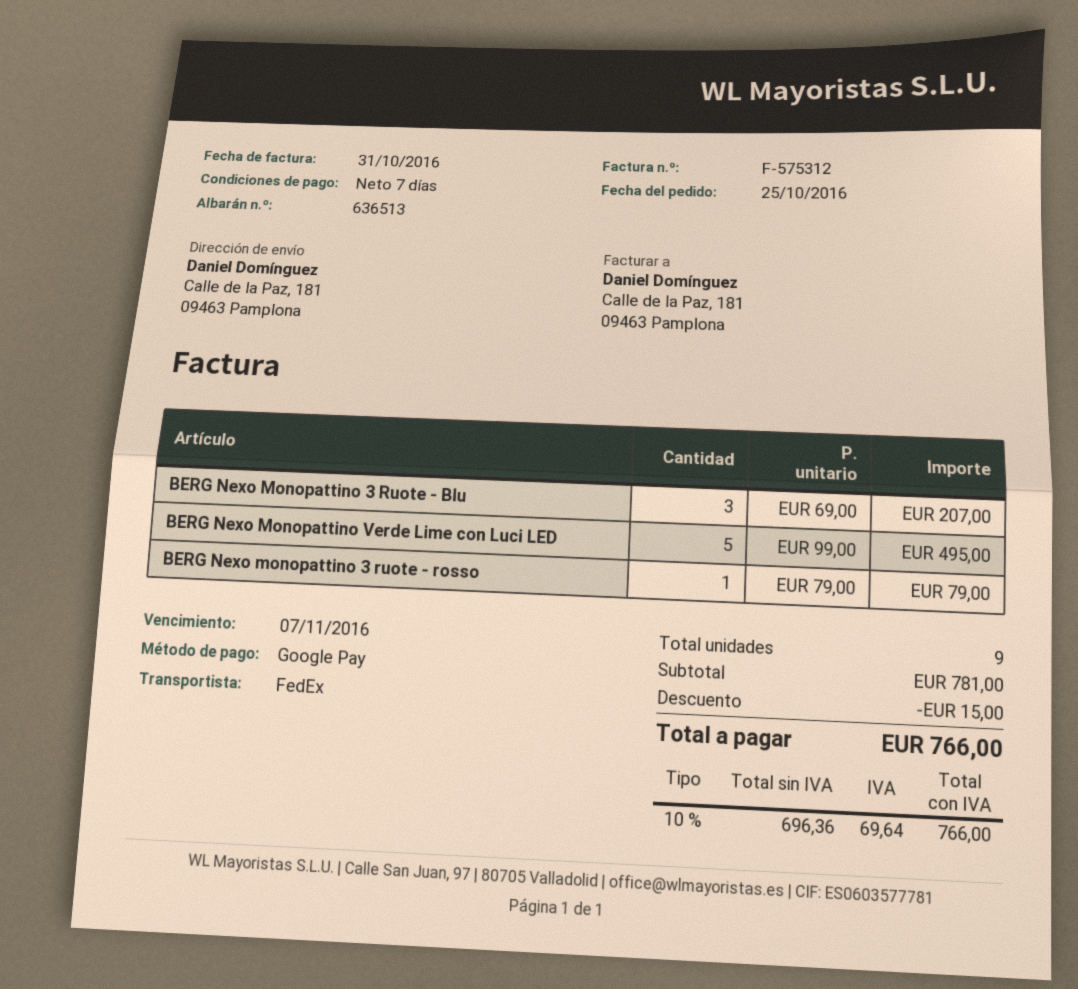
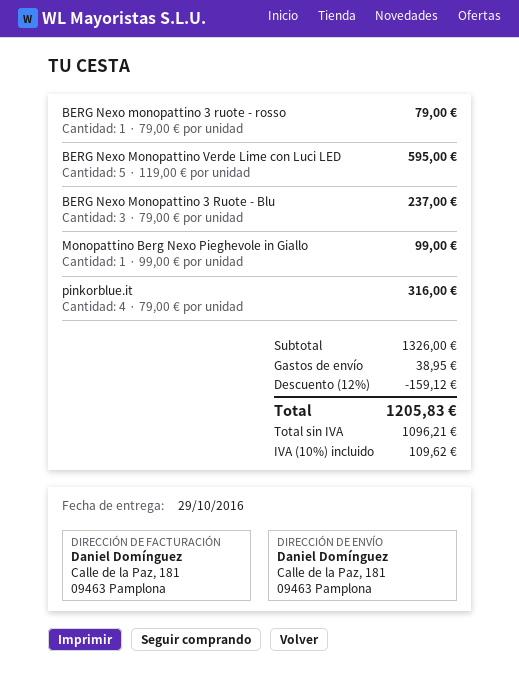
BERG Nexo Monopattino 3 Ruote - Blu: 3 x 69.00 = 207.00 -> 3 x 79.00 = 237.00
BERG Nexo Monopattino Verde Lime con Luci LED: 5 x 99.00 = 495.00 -> 5 x 119.00 = 595.00
Monopattino Berg Nexo Pieghevole in Giallo: none -> 1 x 99.00 = 99.00
pinkorblue.it: none -> 4 x 79.00 = 316.00
subtotal: 781.00 -> 1326.00
discount: 15.00 -> 159.12
shipping: none -> 38.95
net: 696.36 -> 1096.21
tax: 10% = 69.64 -> 10% = 109.62
total: 766.00 -> 1205.83

